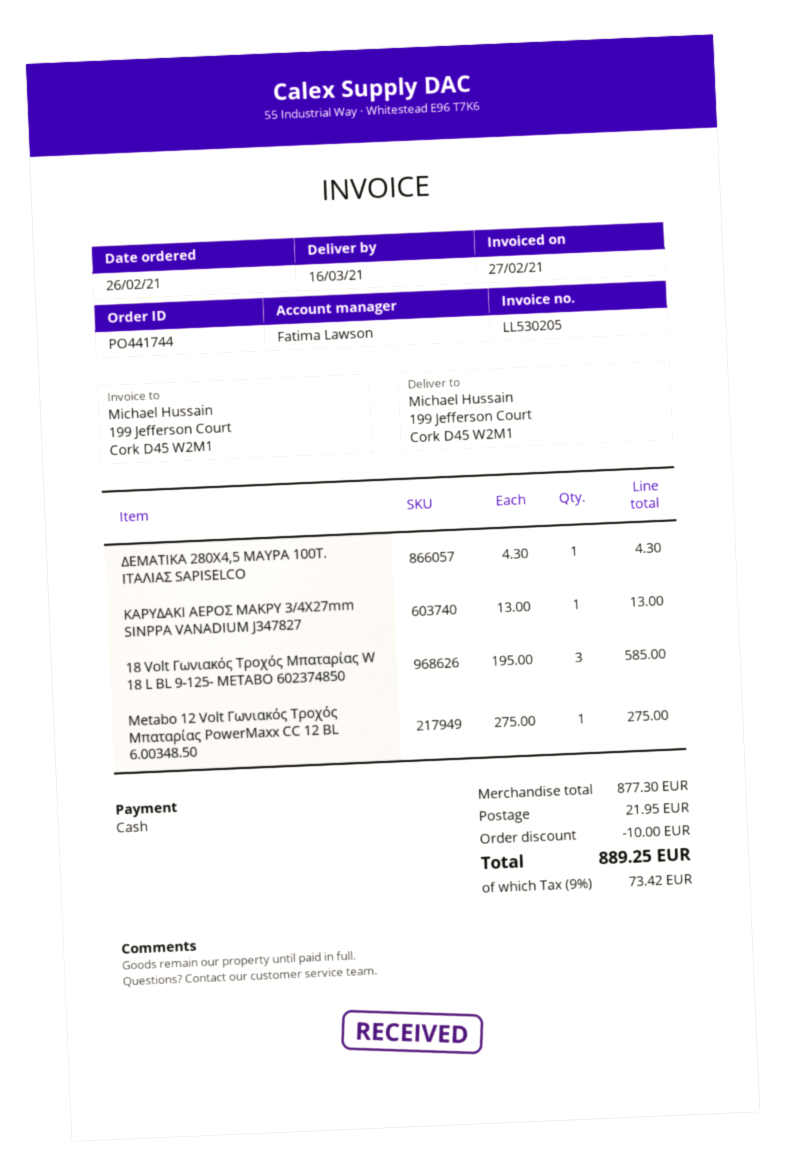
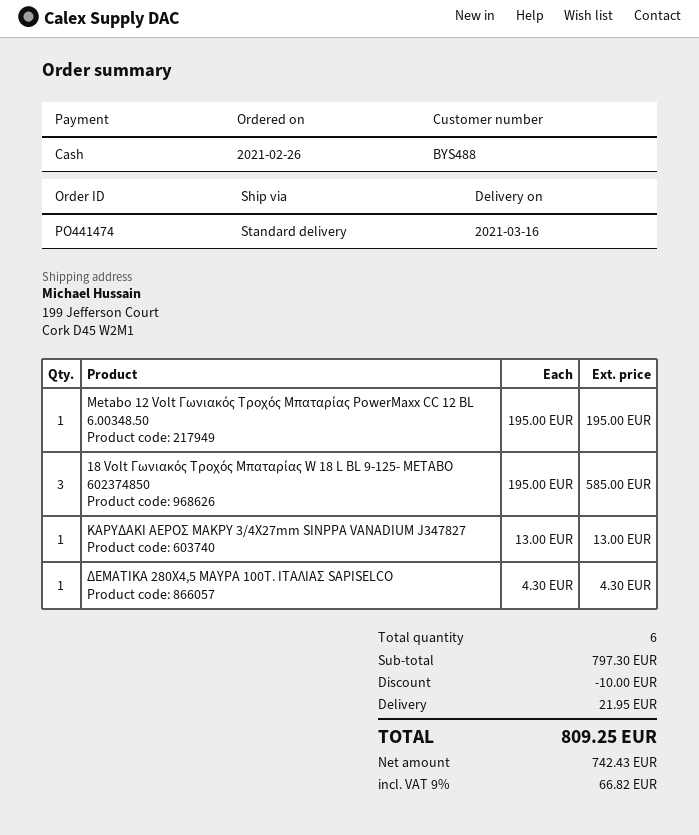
order number: PO441744 -> PO441474
Metabo 12 Volt Γωνιακός Τροχός Μπαταρίας PowerMaxx CC 12 BL 6.00348.50: 1 x 275.00 = 275.00 -> 1 x 195.00 = 195.00
subtotal: 877.30 -> 797.30
tax: 9% = 73.42 -> 9% = 66.82
total: 889.25 -> 809.25

